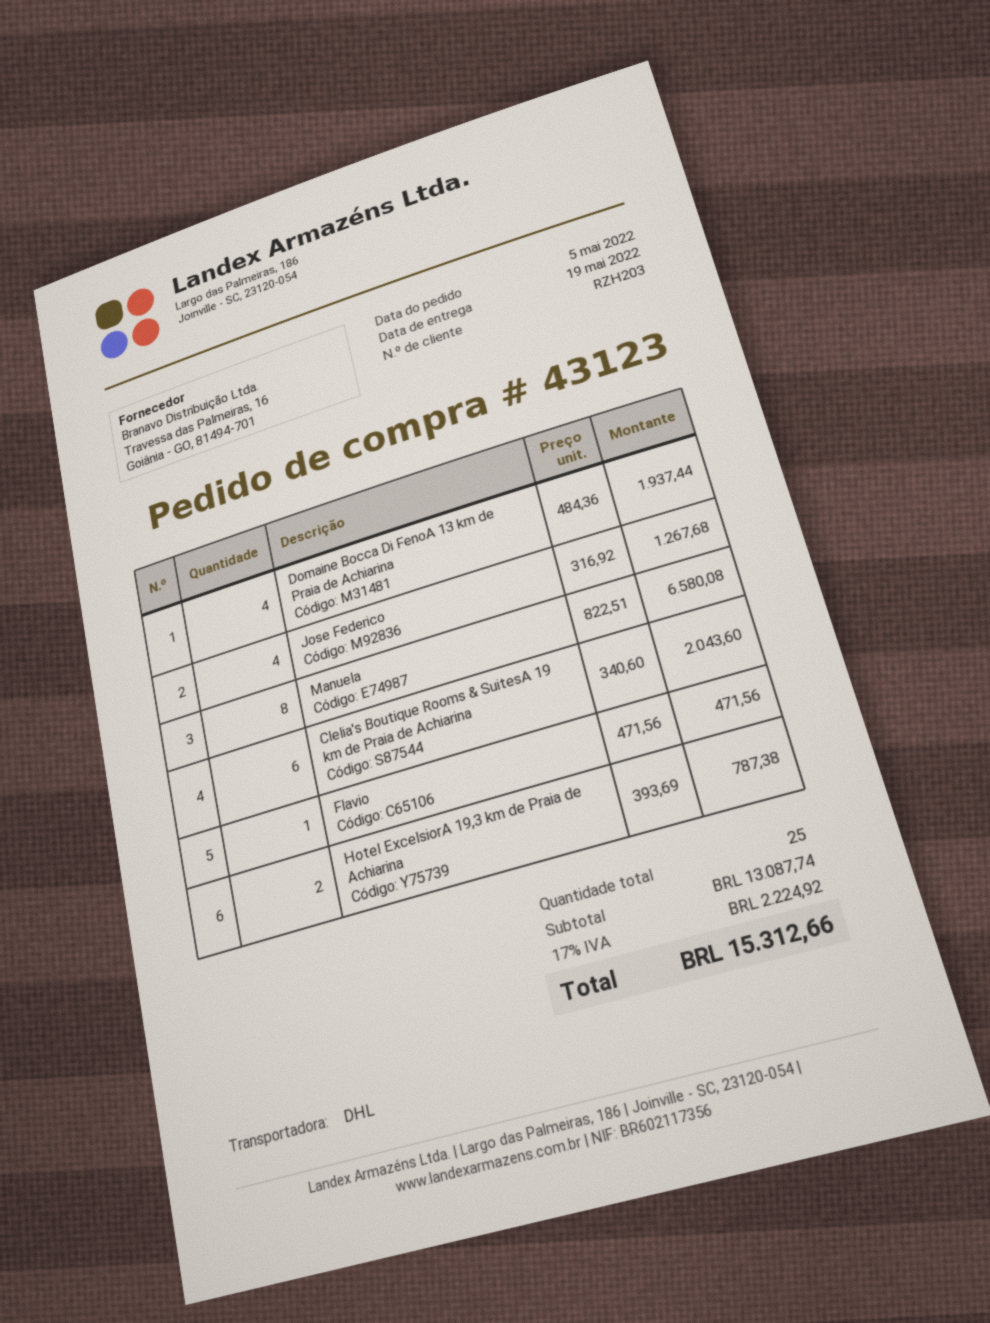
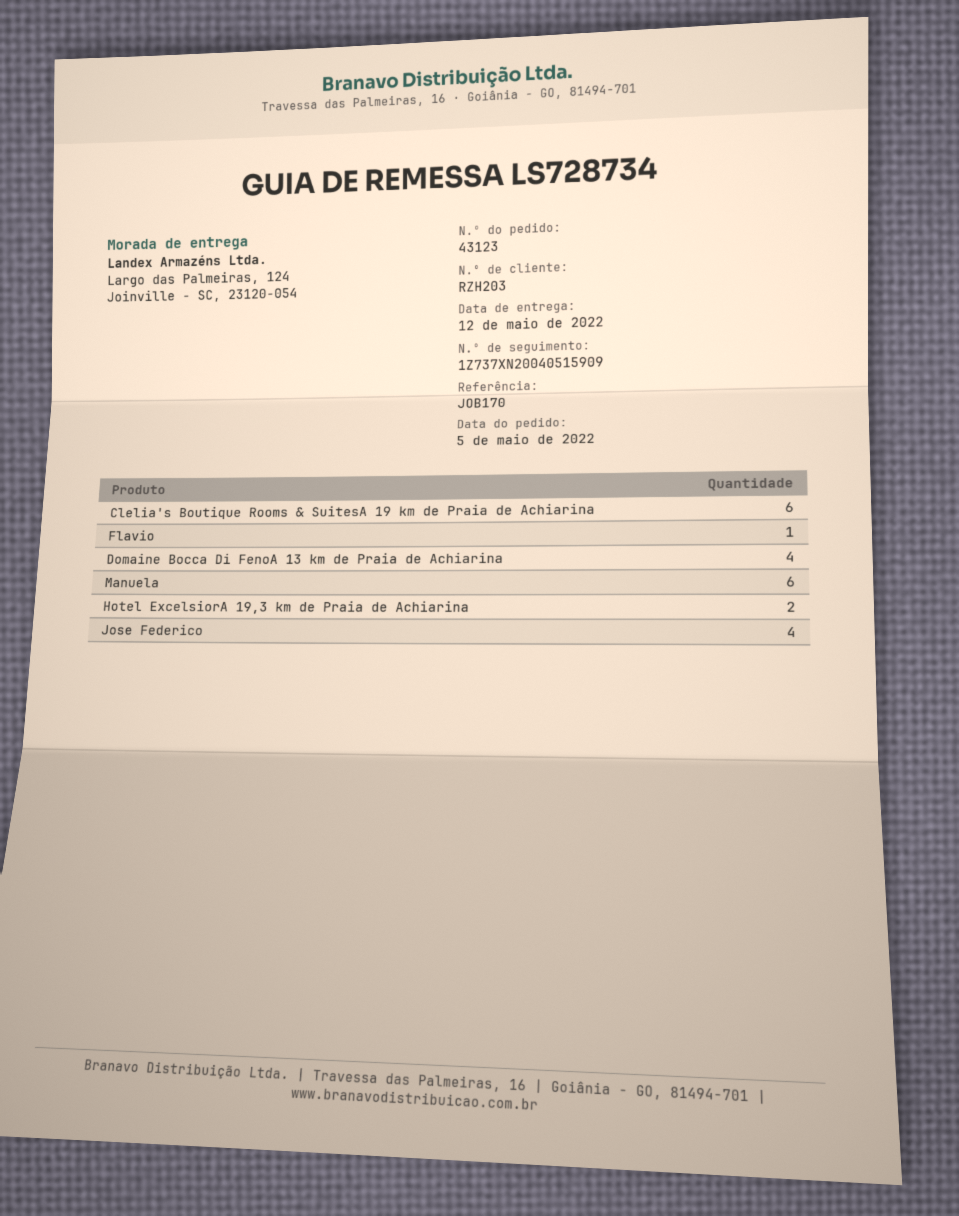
delivery date: 2022-05-19 -> 2022-05-12
Manuela: 8 -> 6

